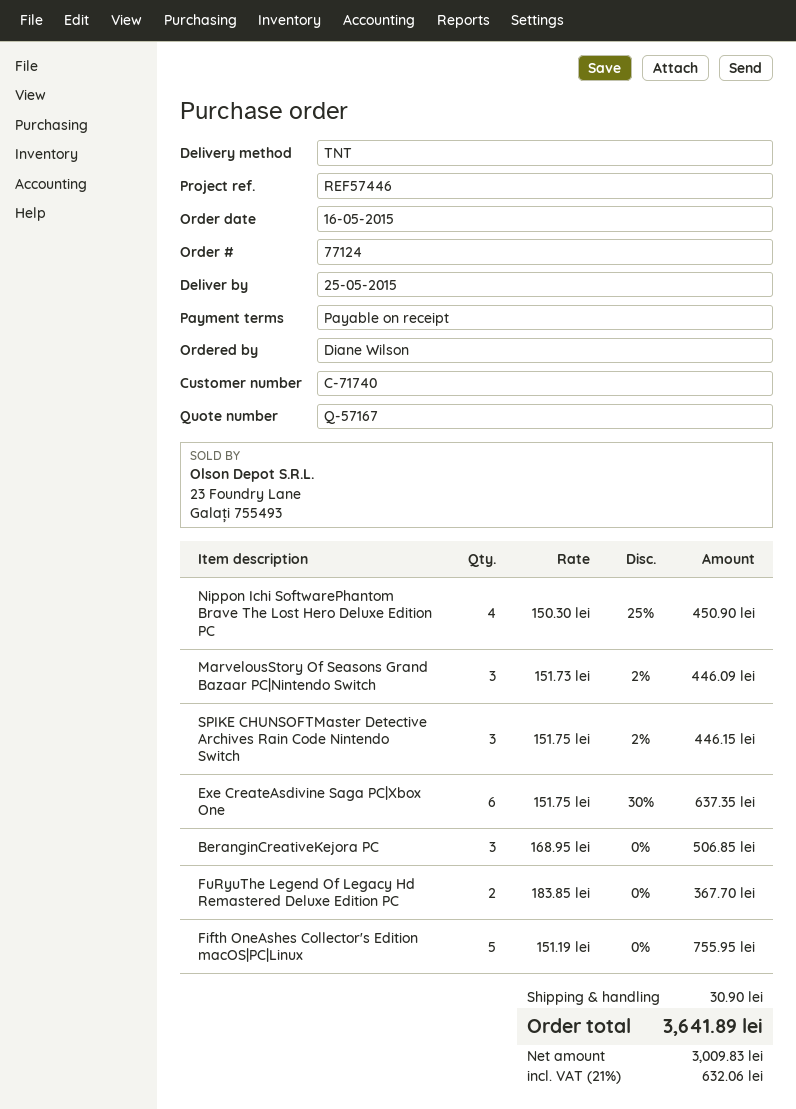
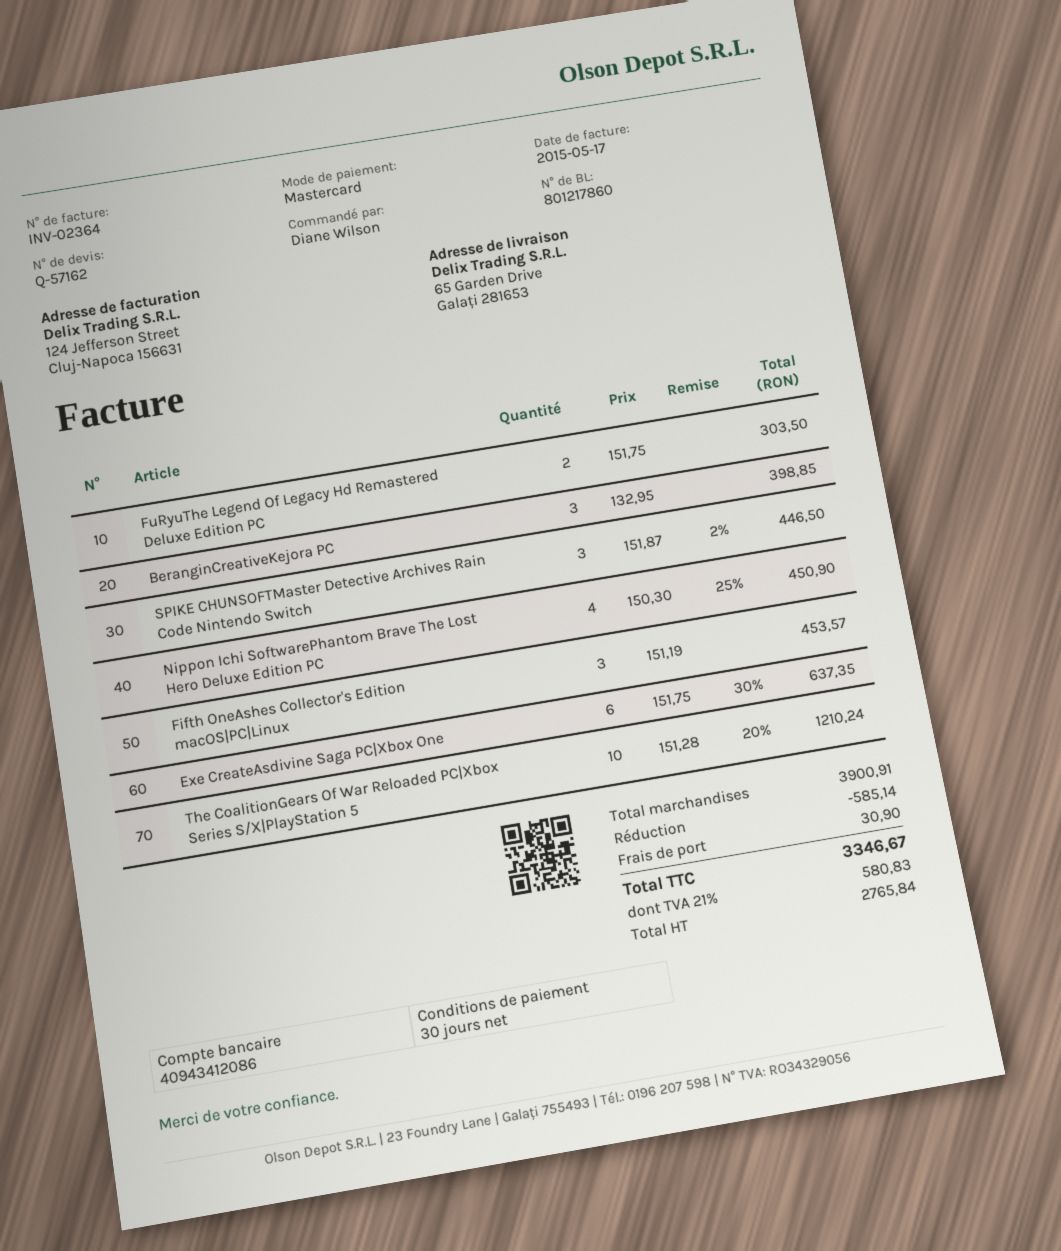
quote number: Q-57167 -> Q-57162
payment terms: on receipt -> 30 days
MarvelousStory Of Seasons Grand Bazaar PC|Nintendo Switch: 3 x 151.73 - 2% = 446.09 -> none
SPIKE CHUNSOFTMaster Detective Archives Rain Code Nintendo Switch: 3 x 151.75 - 2% = 446.15 -> 3 x 151.87 - 2% = 446.50
BeranginCreativeKejora PC: 3 x 168.95 = 506.85 -> 3 x 132.95 = 398.85
FuRyuThe Legend Of Legacy Hd Remastered Deluxe Edition PC: 2 x 183.85 = 367.70 -> 2 x 151.75 = 303.50
Fifth OneAshes Collector's Edition macOS|PC|Linux: 5 x 151.19 = 755.95 -> 3 x 151.19 = 453.57
The CoalitionGears Of War Reloaded PC|Xbox Series S/X|PlayStation 5: none -> 10 x 151.28 - 20% = 1210.24
discount: none -> 585.14
net: 3009.83 -> 2765.84
tax: 21% = 632.06 -> 21% = 580.83
total: 3641.89 -> 3346.67

